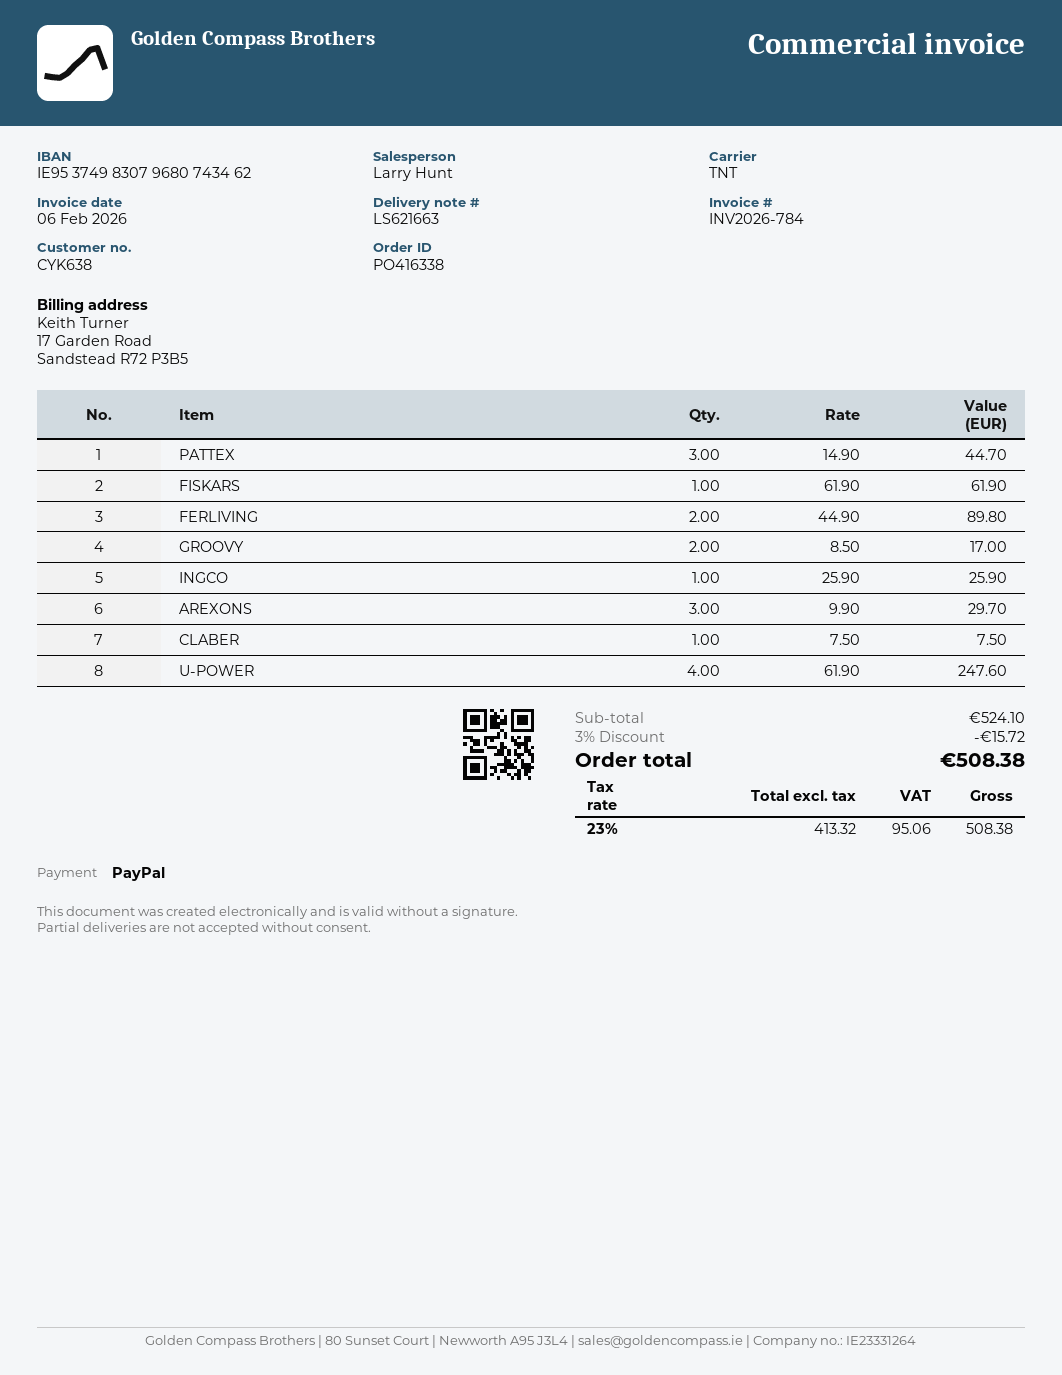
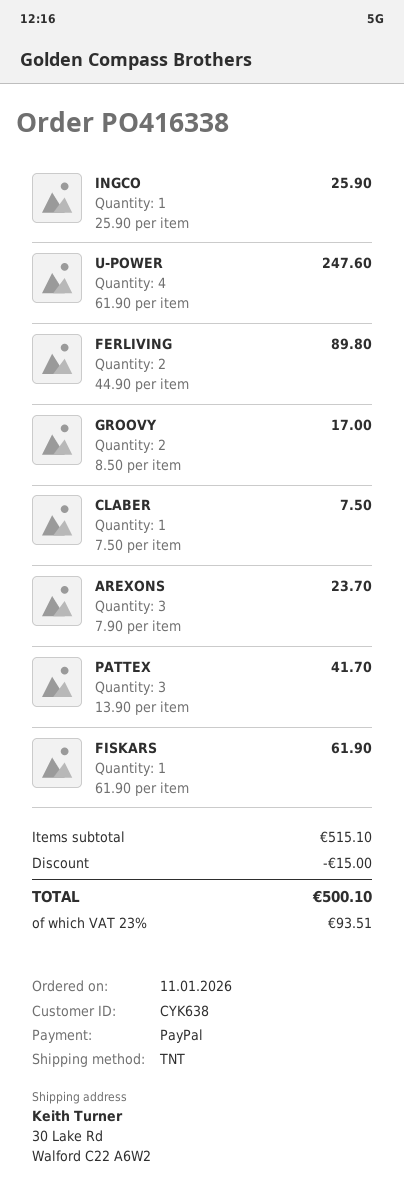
PATTEX: 3 x 14.90 = 44.70 -> 3 x 13.90 = 41.70
AREXONS: 3 x 9.90 = 29.70 -> 3 x 7.90 = 23.70
subtotal: 524.10 -> 515.10
discount: 15.72 -> 15.00
tax: 23% = 95.06 -> 23% = 93.51
total: 508.38 -> 500.10

